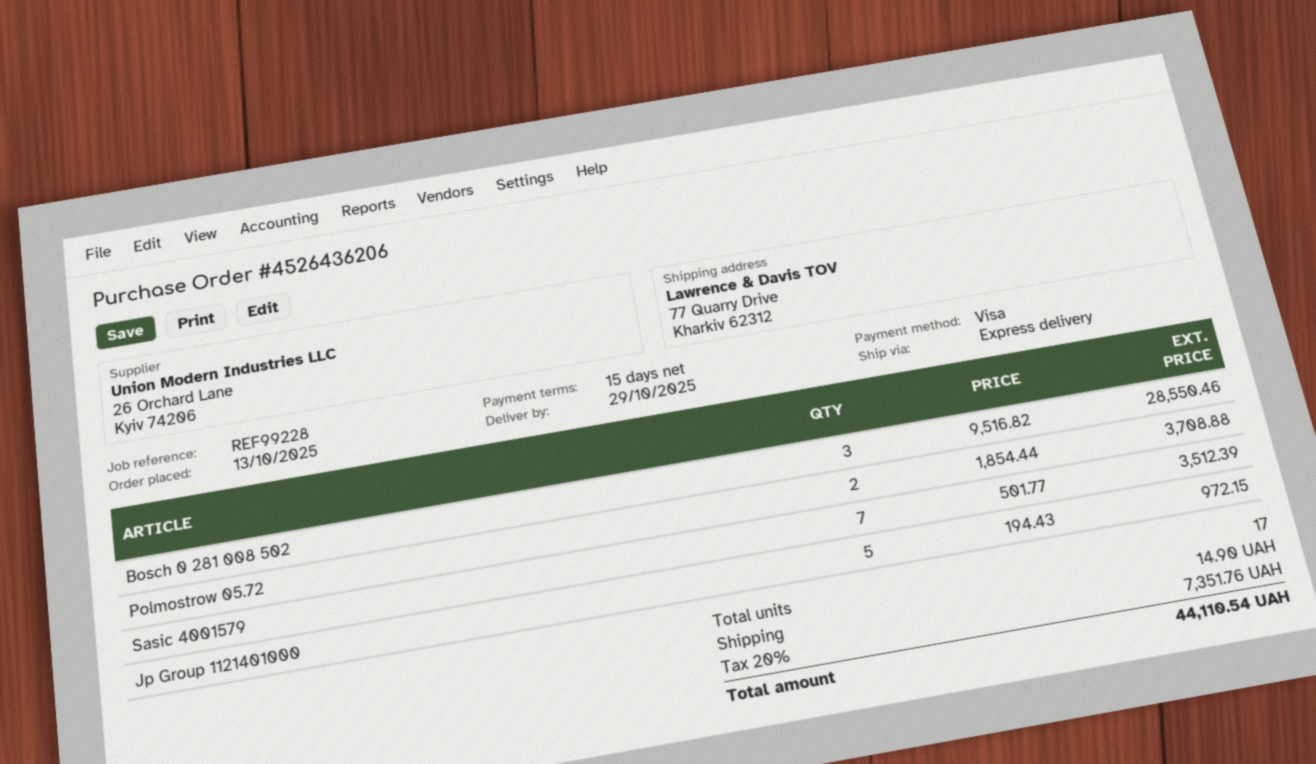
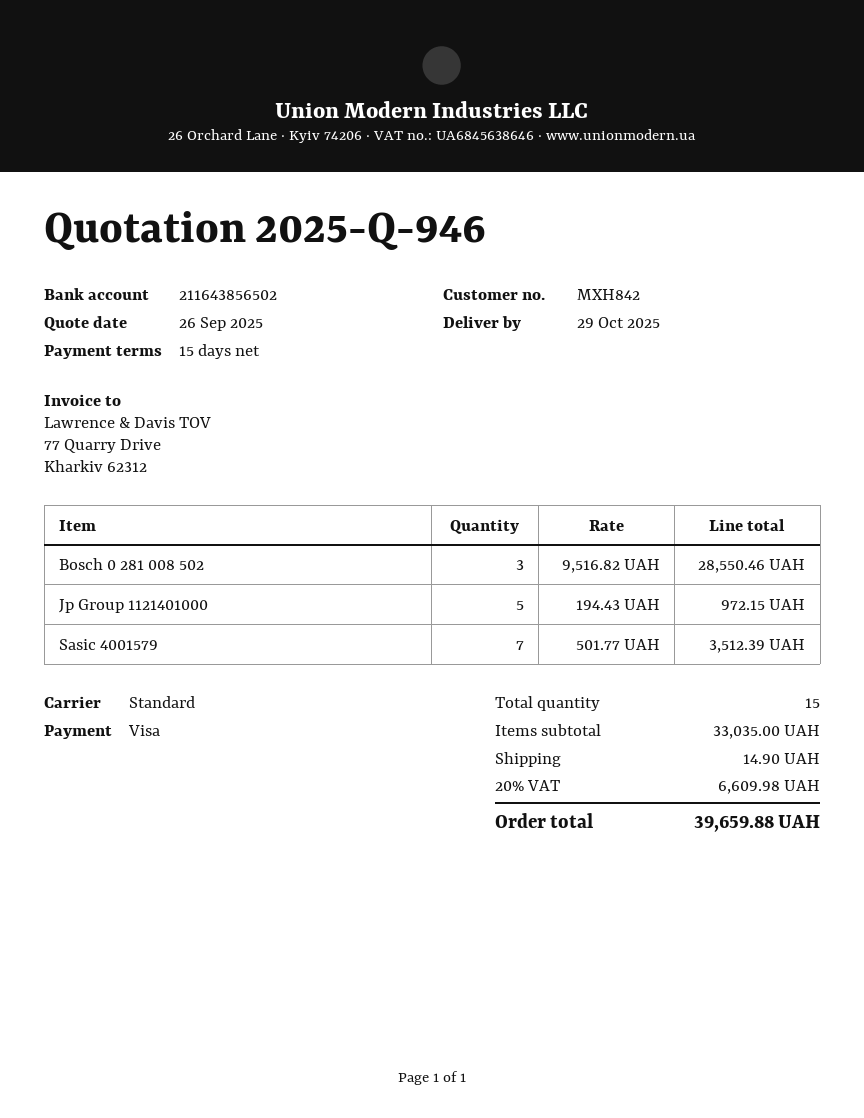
shipping method: express -> standard
Polmostrow 05.72: 2 x 1854.44 = 3708.88 -> none
total quantity: 17 -> 15
tax: 20% = 7351.76 -> 20% = 6609.98
total: 44110.54 -> 39659.88

